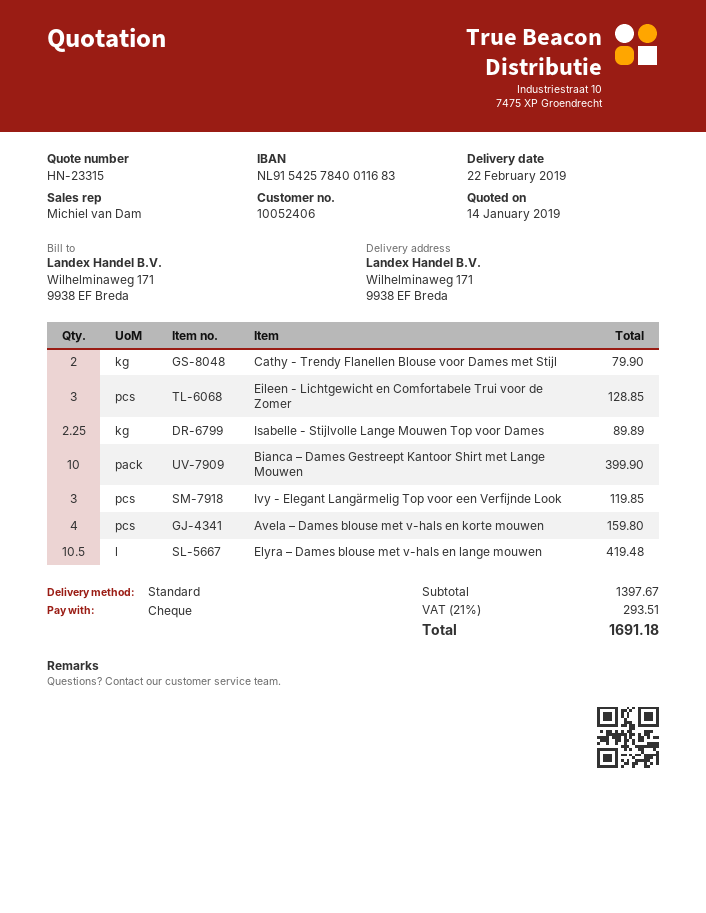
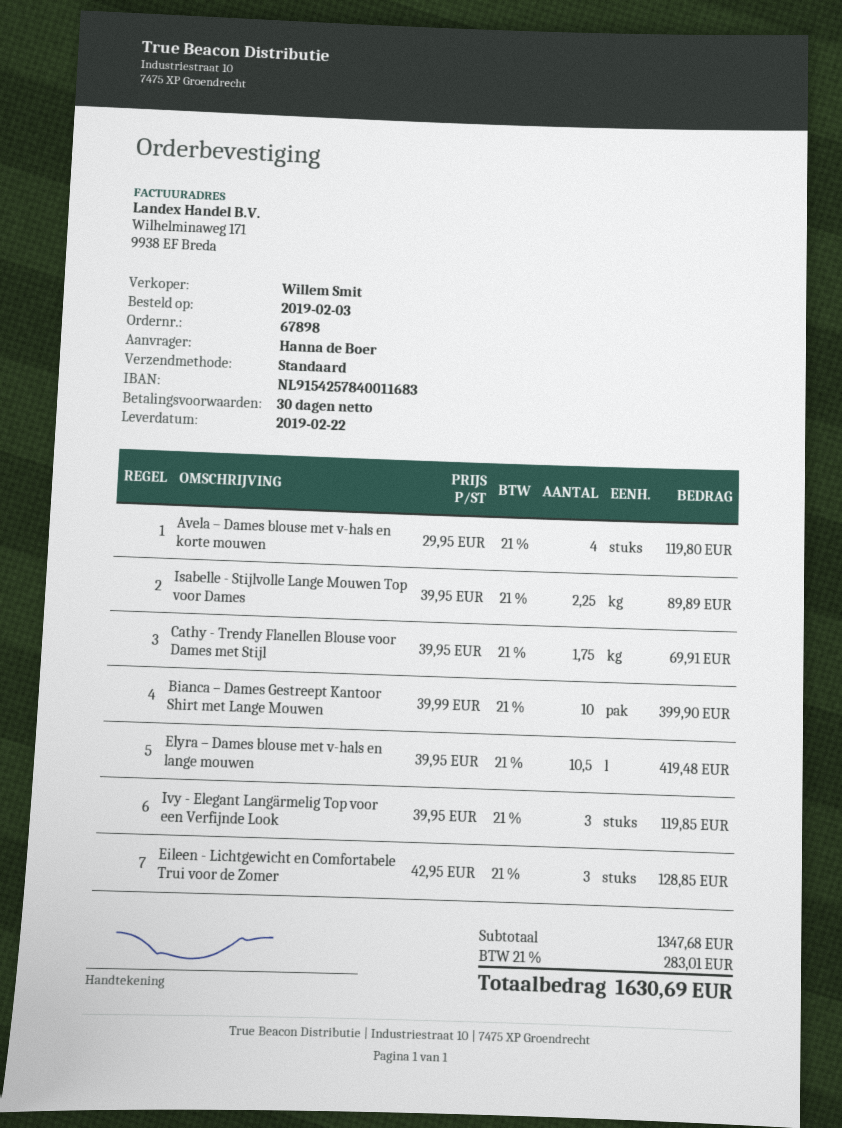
sales rep: Michiel van Dam -> Willem Smit
Cathy - Trendy Flanellen Blouse voor Dames met Stijl: 2 for 79.90 -> 1.75 for 69.91
Avela – Dames blouse met v-hals en korte mouwen: 4 for 159.80 -> 4 for 119.80
subtotal: 1397.67 -> 1347.68
tax: 21% = 293.51 -> 21% = 283.01
total: 1691.18 -> 1630.69

